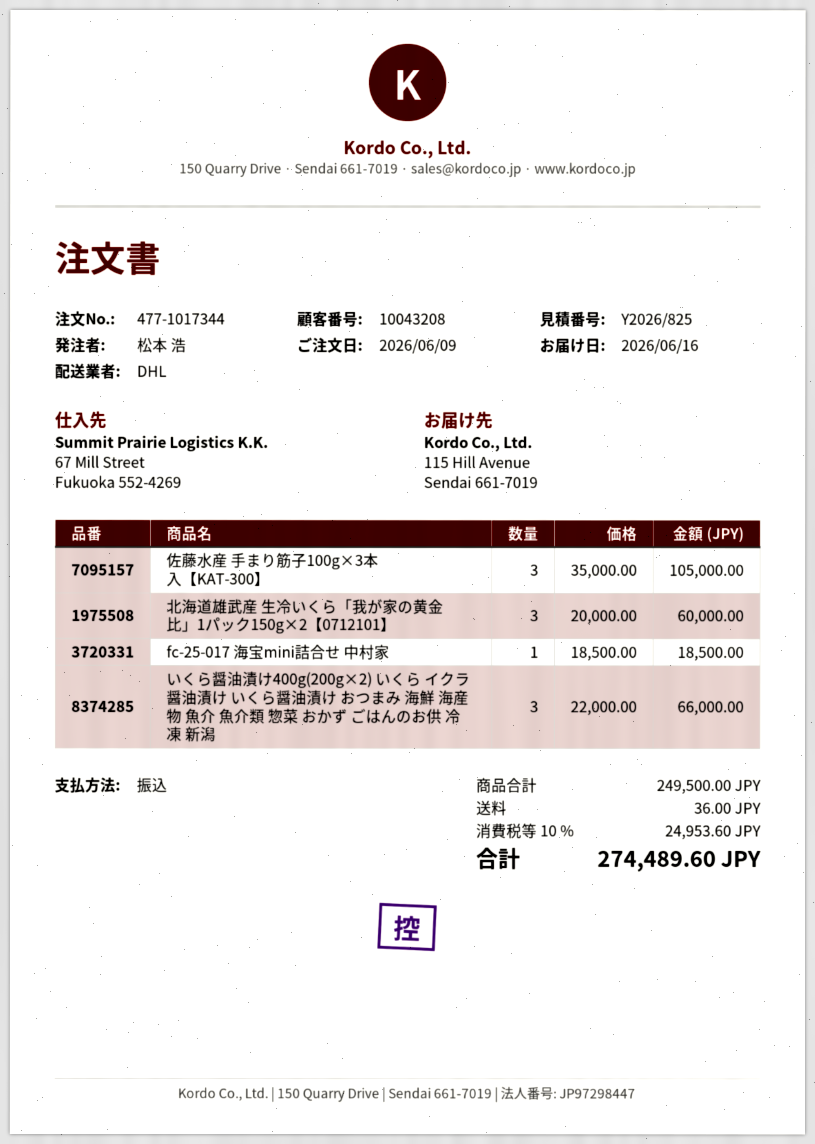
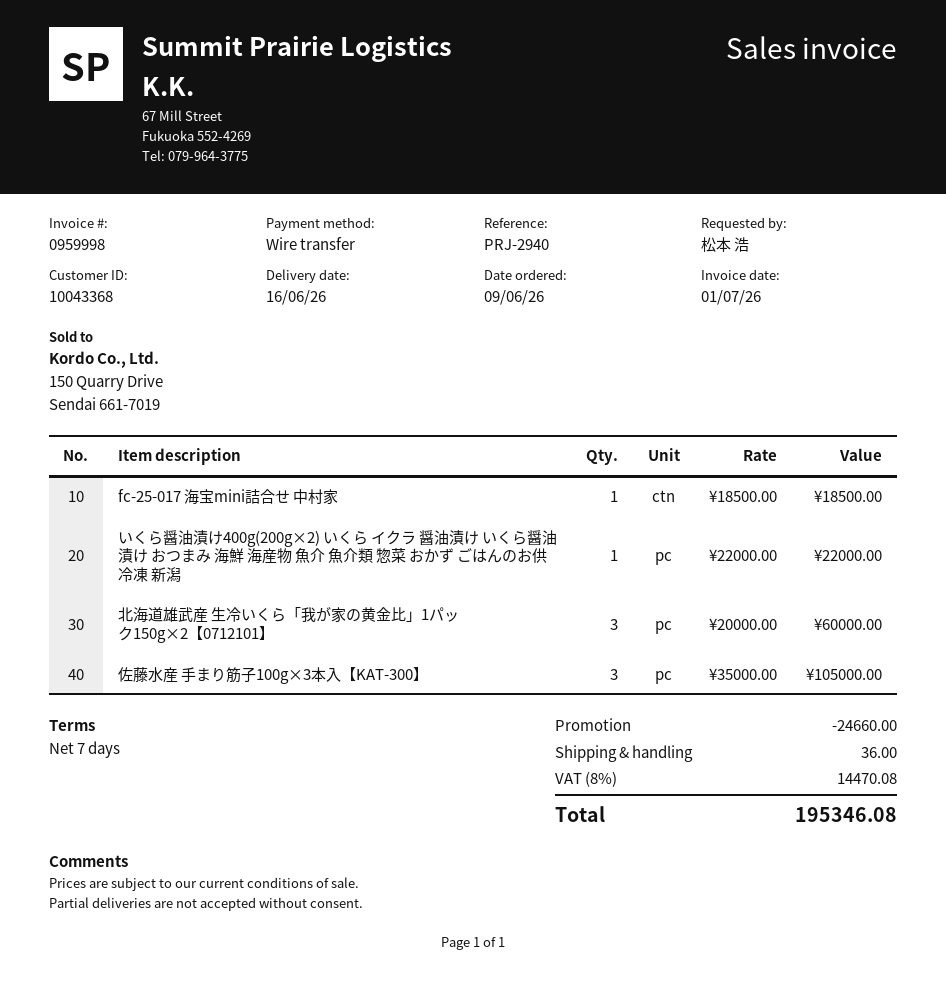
customer number: 10043208 -> 10043368
いくら醤油漬け400g(200g×2) いくら イクラ 醤油漬け いくら醤油漬け おつまみ 海鮮 海産物 魚介 魚介類 惣菜 おかず ごはんのお供 冷凍 新潟: 3 x 22000.00 = 66000.00 -> 1 x 22000.00 = 22000.00
discount: none -> 24660.00
tax: 10% = 24953.60 -> 8% = 14470.08
total: 274489.60 -> 195346.08

